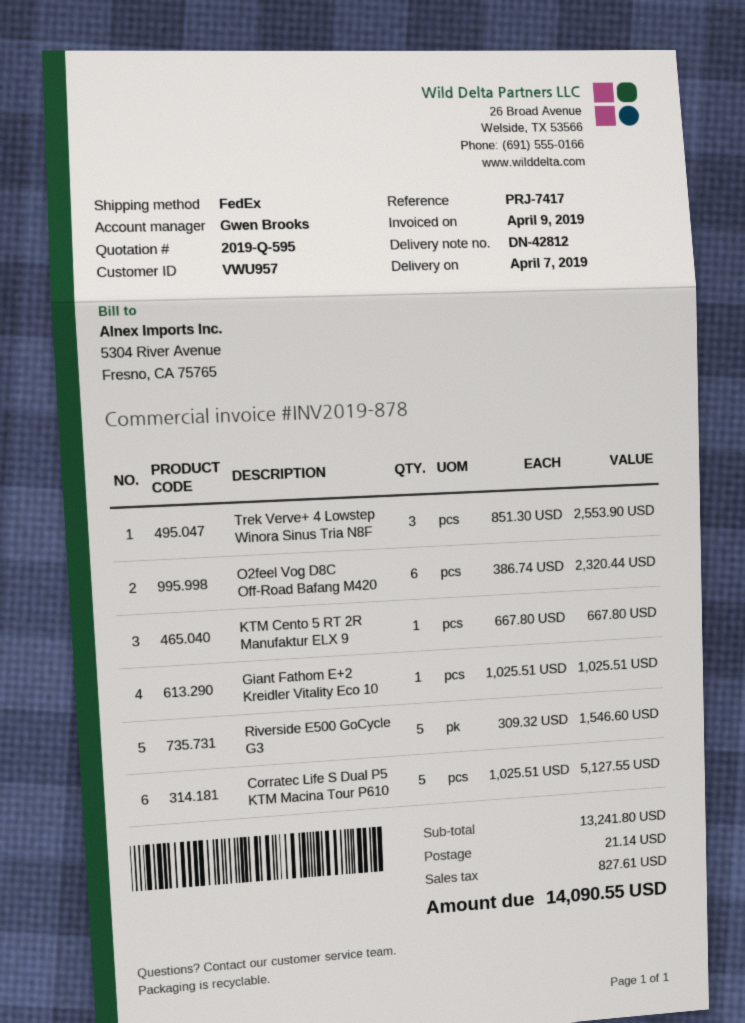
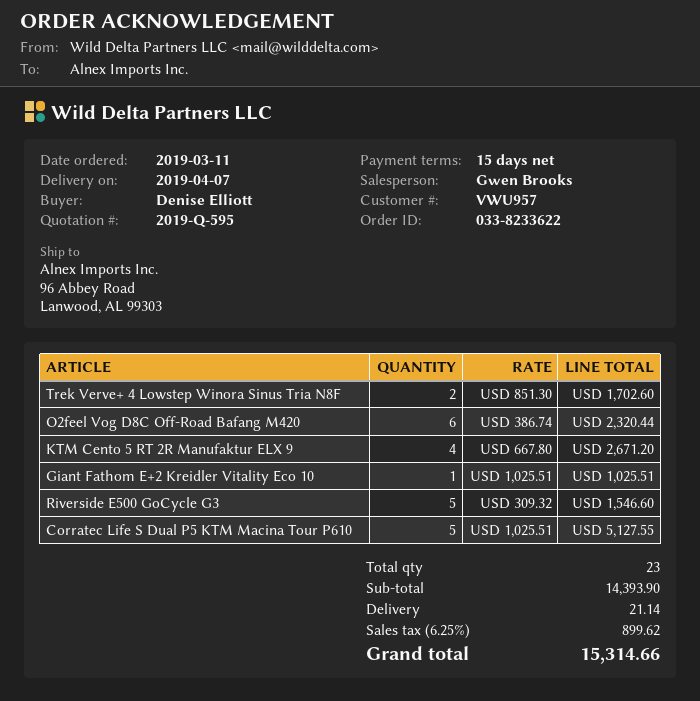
Trek Verve+ 4 Lowstep Winora Sinus Tria N8F: 3 x 851.30 = 2553.90 -> 2 x 851.30 = 1702.60
KTM Cento 5 RT 2R Manufaktur ELX 9: 1 x 667.80 = 667.80 -> 4 x 667.80 = 2671.20
subtotal: 13241.80 -> 14393.90
tax: 827.61 -> 899.62
total: 14090.55 -> 15314.66

